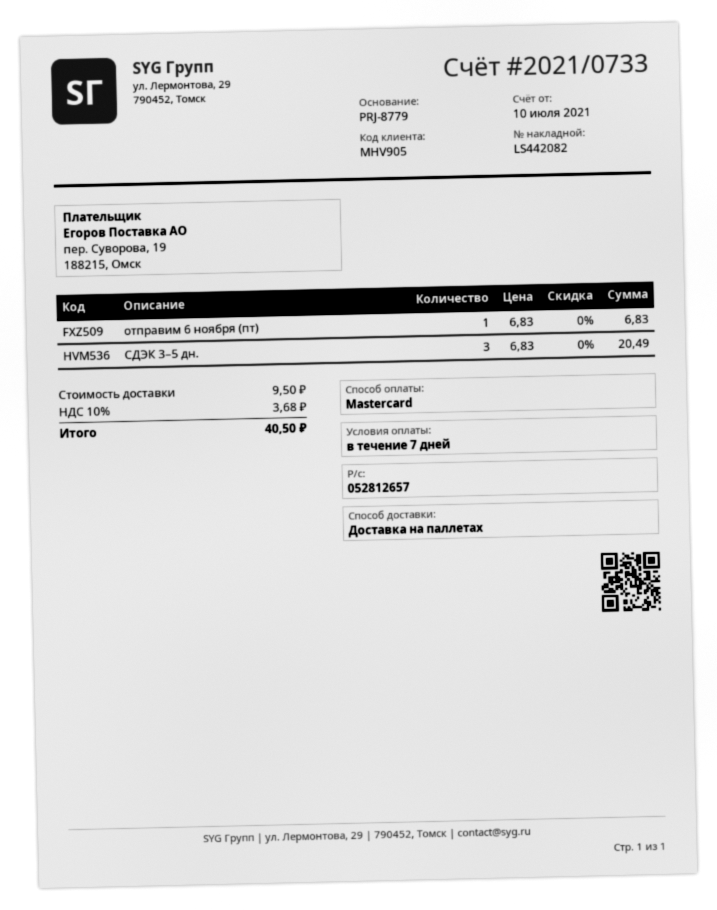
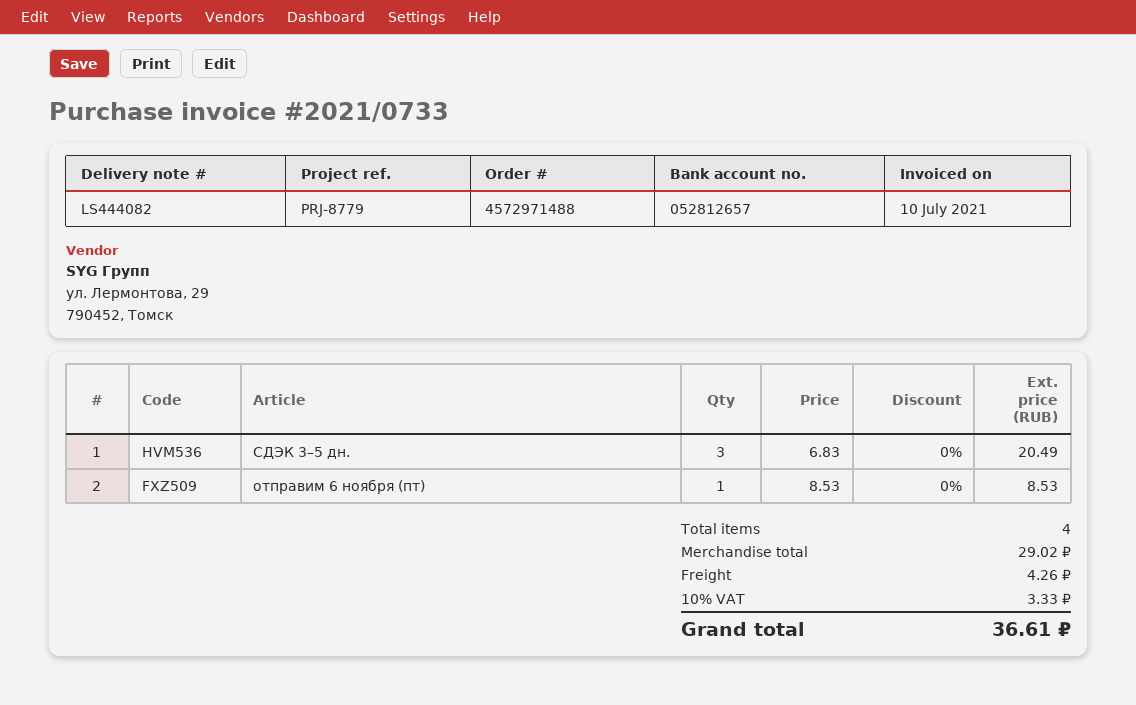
delivery note number: LS442082 -> LS444082
отправим 6 ноября (пт): 1 x 6.83 = 6.83 -> 1 x 8.53 = 8.53
shipping: 9.50 -> 4.26
tax: 10% = 3.68 -> 10% = 3.33
total: 40.50 -> 36.61

